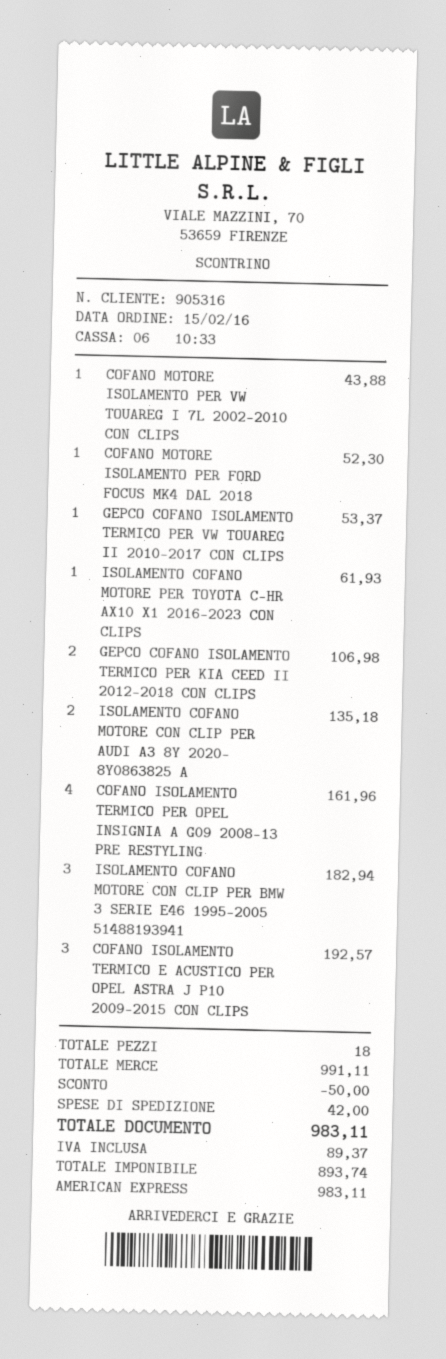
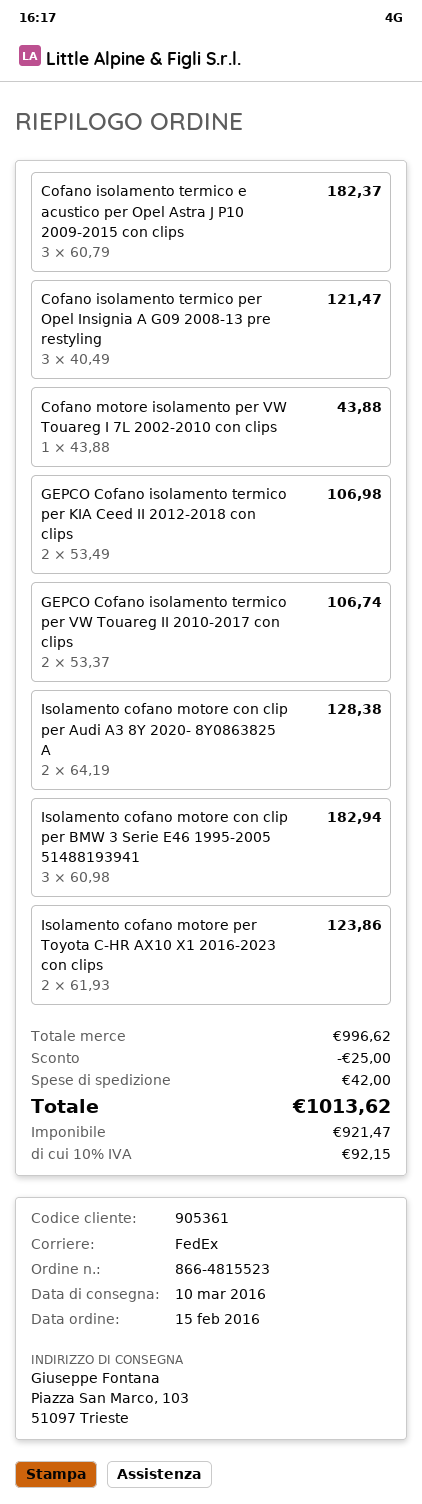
customer number: 905316 -> 905361
COFANO MOTORE ISOLAMENTO PER FORD FOCUS MK4 DAL 2018: 1 for 52.30 -> none
GEPCO COFANO ISOLAMENTO TERMICO PER VW TOUAREG II 2010-2017 CON CLIPS: 1 for 53.37 -> 2 for 106.74
ISOLAMENTO COFANO MOTORE PER TOYOTA C-HR AX10 X1 2016-2023 CON CLIPS: 1 for 61.93 -> 2 for 123.86
ISOLAMENTO COFANO MOTORE CON CLIP PER AUDI A3 8Y 2020- 8Y0863825 A: 2 for 135.18 -> 2 for 128.38
COFANO ISOLAMENTO TERMICO PER OPEL INSIGNIA A G09 2008-13 PRE RESTYLING: 4 for 161.96 -> 3 for 121.47
COFANO ISOLAMENTO TERMICO E ACUSTICO PER OPEL ASTRA J P10 2009-2015 CON CLIPS: 3 for 192.57 -> 3 for 182.37
subtotal: 991.11 -> 996.62
discount: 50.00 -> 25.00
net: 893.74 -> 921.47
tax: 89.37 -> 92.15
total: 983.11 -> 1013.62

